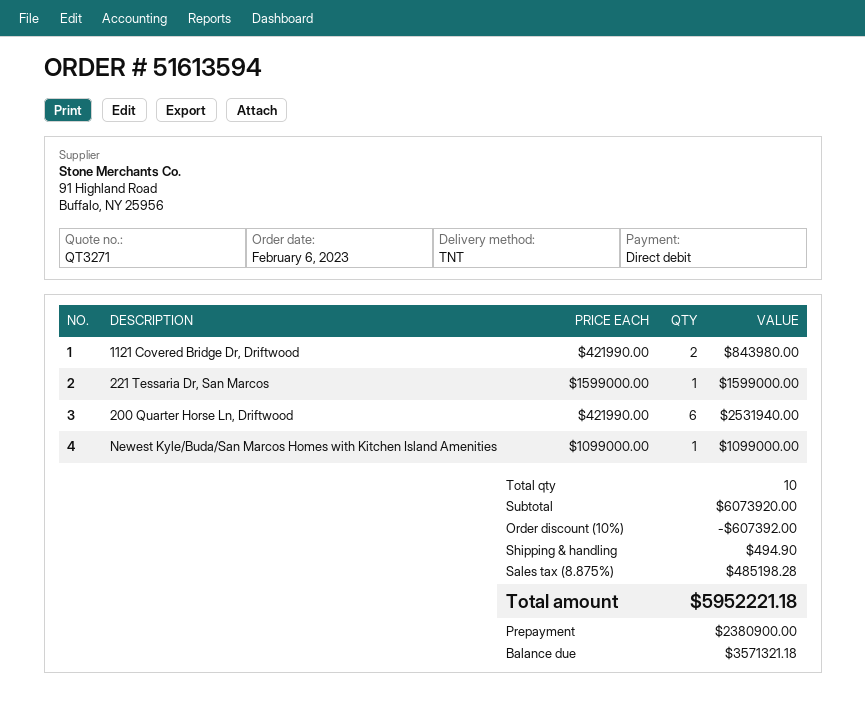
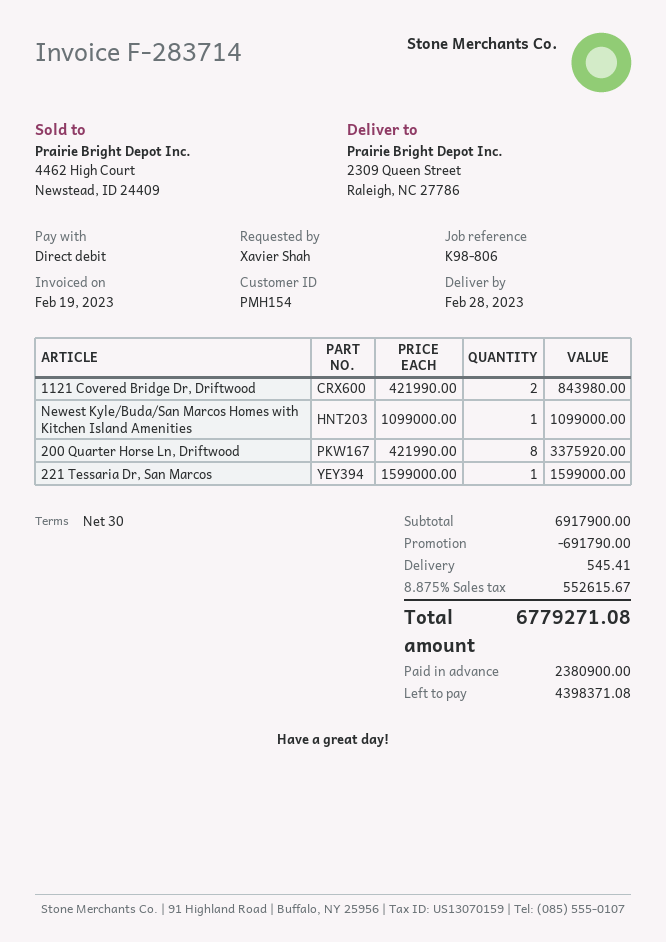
200 Quarter Horse Ln, Driftwood: 6 x 421990.00 = 2531940.00 -> 8 x 421990.00 = 3375920.00
subtotal: 6073920.00 -> 6917900.00
discount: 607392.00 -> 691790.00
shipping: 494.90 -> 545.41
tax: 8.875% = 485198.28 -> 8.875% = 552615.67
total: 5952221.18 -> 6779271.08
balance: 3571321.18 -> 4398371.08

